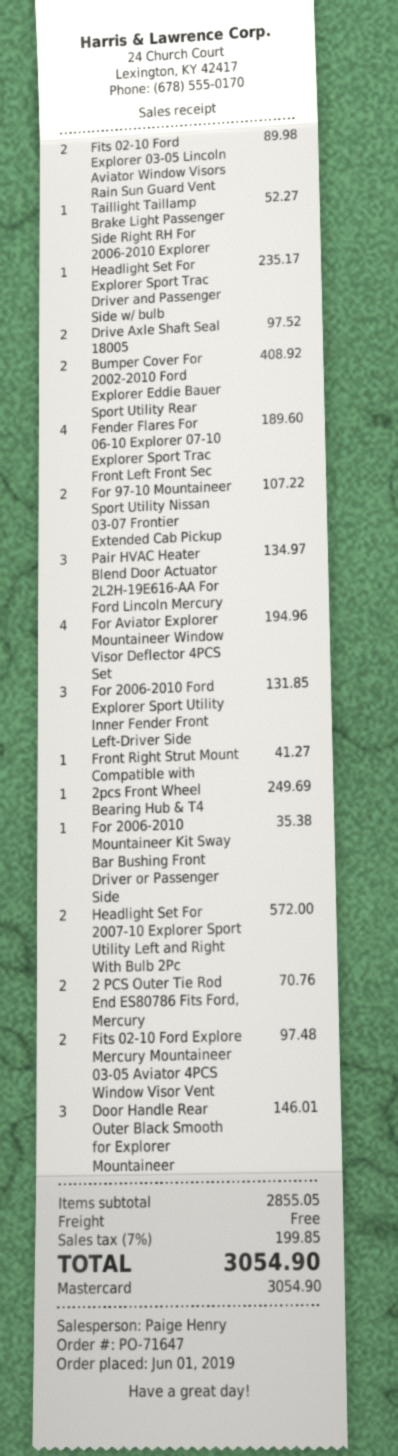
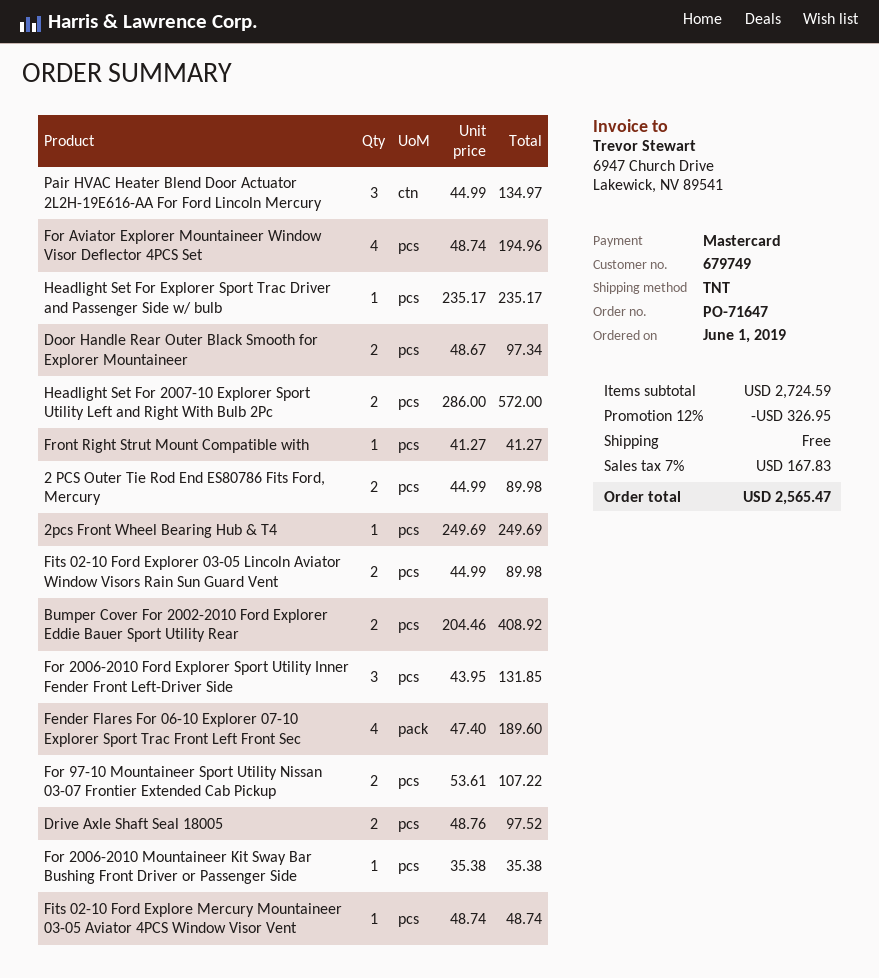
Taillight Taillamp Brake Light Passenger Side Right RH For 2006-2010 Explorer: 1 for 52.27 -> none
2 PCS Outer Tie Rod End ES80786 Fits Ford, Mercury: 2 for 70.76 -> 2 for 89.98
Fits 02-10 Ford Explore Mercury Mountaineer 03-05 Aviator 4PCS Window Visor Vent: 2 for 97.48 -> 1 for 48.74
Door Handle Rear Outer Black Smooth for Explorer Mountaineer: 3 for 146.01 -> 2 for 97.34
subtotal: 2855.05 -> 2724.59
discount: none -> 12% = 326.95
tax: 7% = 199.85 -> 7% = 167.83
total: 3054.90 -> 2565.47

